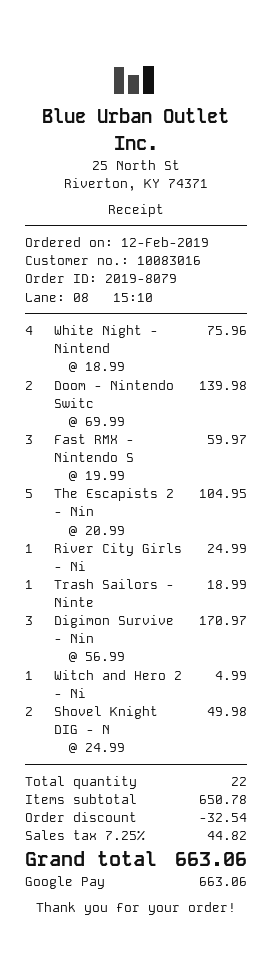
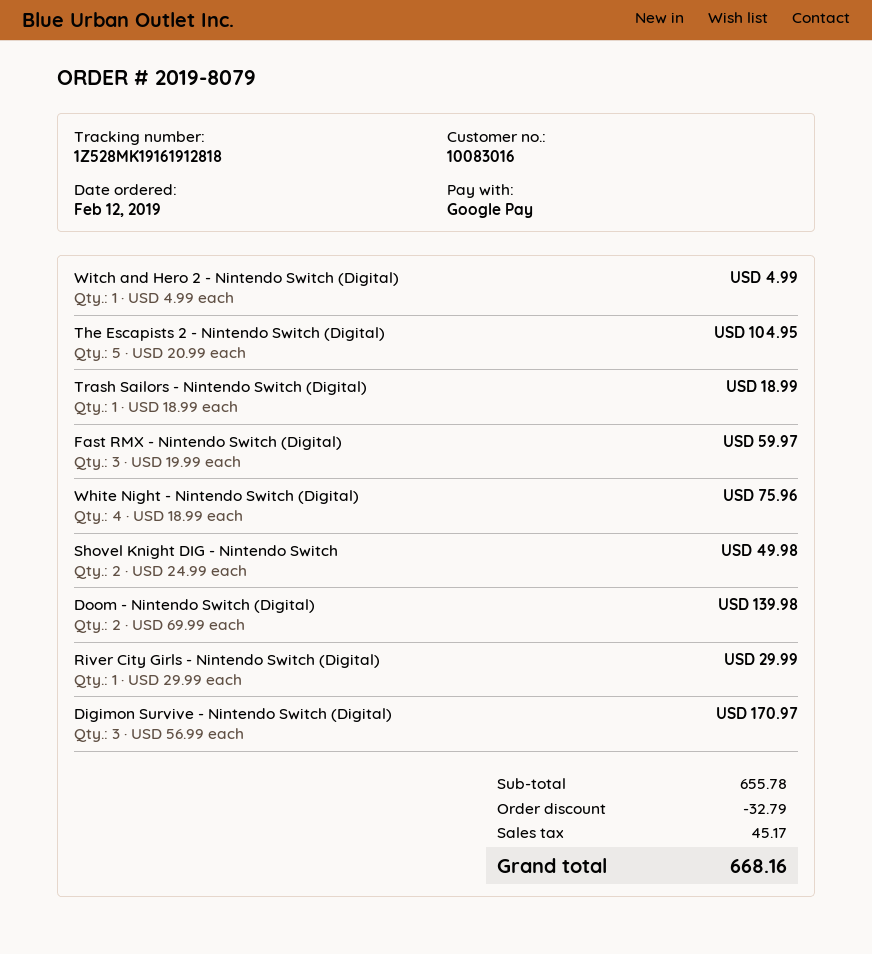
River City Girls - Ni: 1 x 24.99 = 24.99 -> 1 x 29.99 = 29.99
subtotal: 650.78 -> 655.78
discount: 32.54 -> 32.79
tax: 44.82 -> 45.17
total: 663.06 -> 668.16

